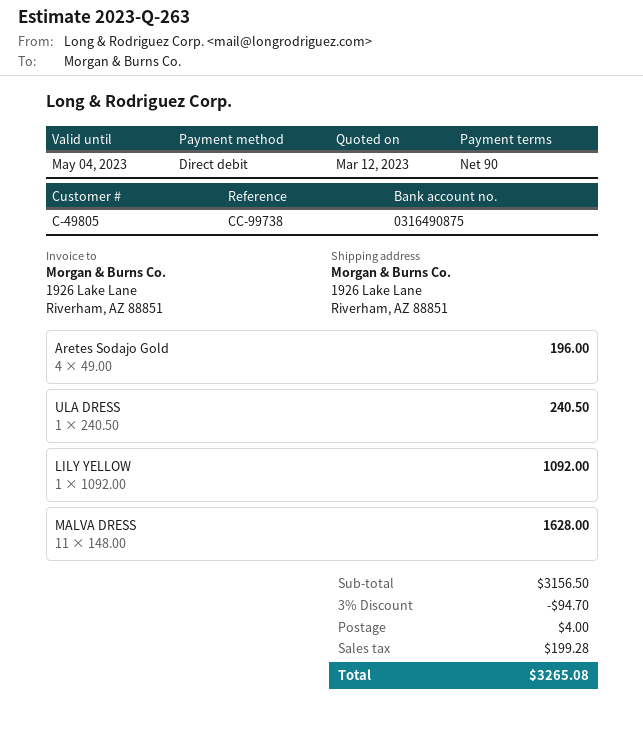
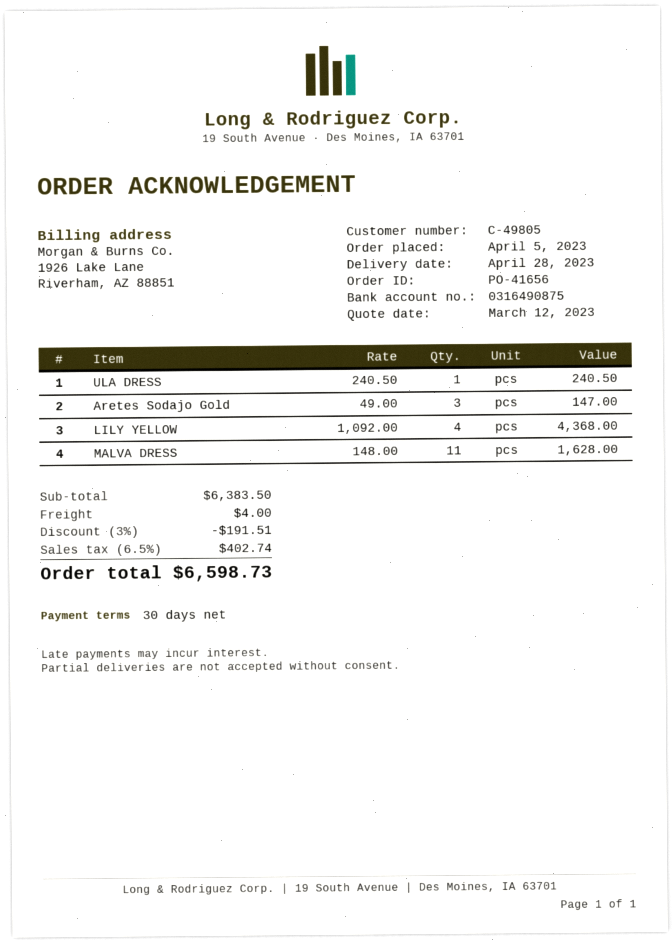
payment terms: 90 days -> 30 days
Aretes Sodajo Gold: 4 x 49.00 = 196.00 -> 3 x 49.00 = 147.00
LILY YELLOW: 1 x 1092.00 = 1092.00 -> 4 x 1092.00 = 4368.00
subtotal: 3156.50 -> 6383.50
discount: 3% = 94.70 -> 3% = 191.51
tax: 199.28 -> 402.74
total: 3265.08 -> 6598.73

